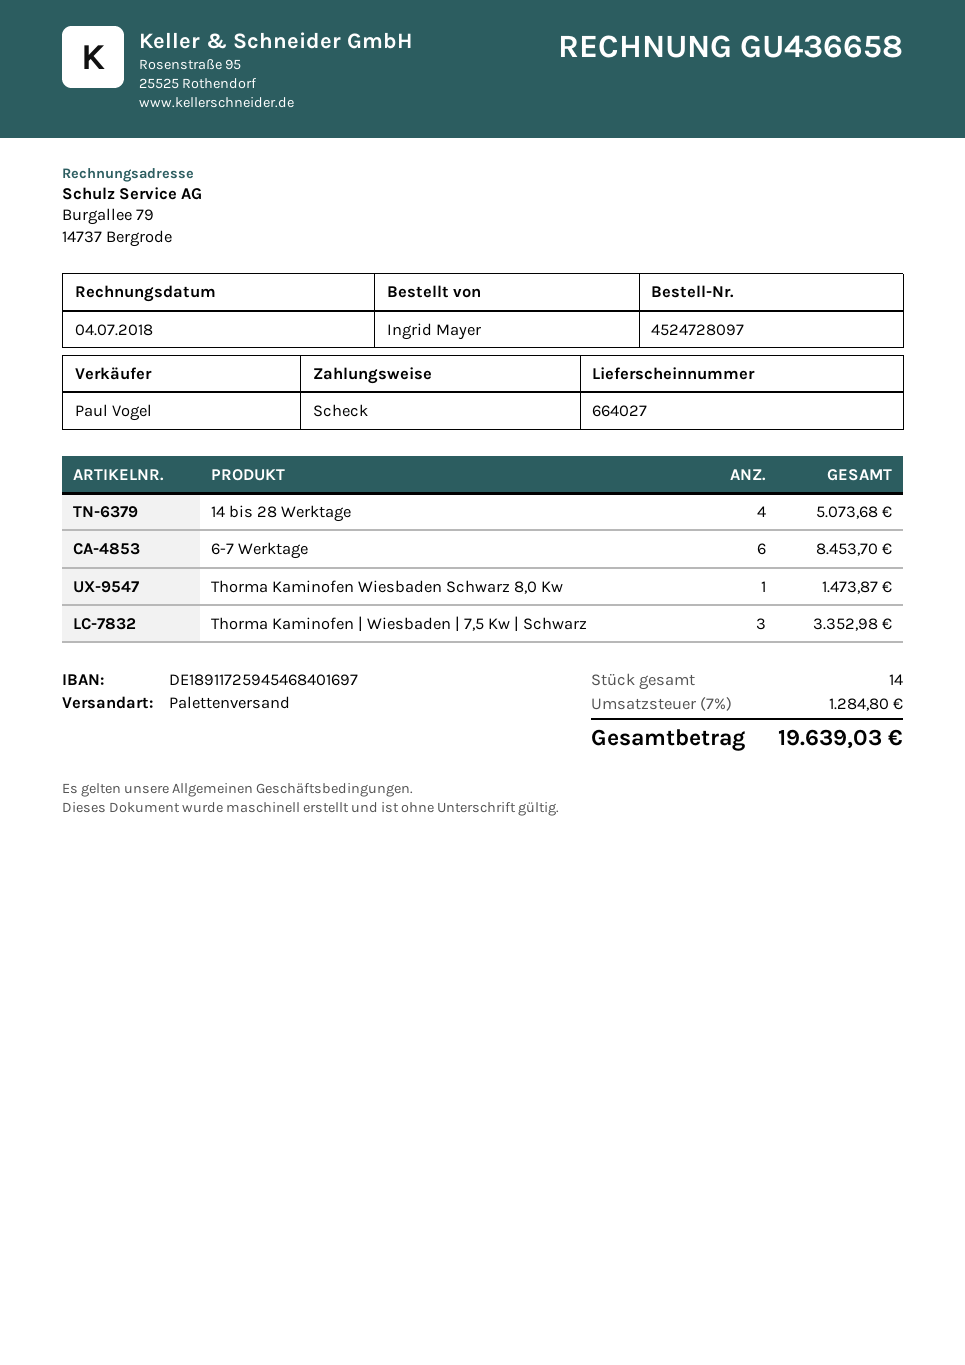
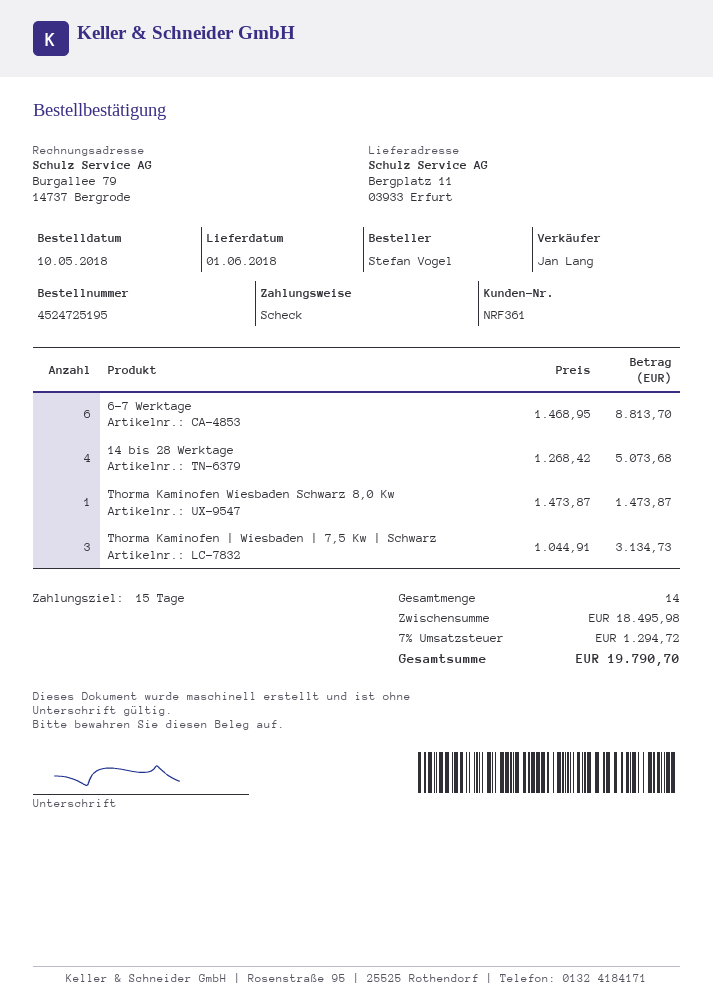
order number: 4524728097 -> 4524725195
ordered by: Ingrid Mayer -> Stefan Vogel
sales rep: Paul Vogel -> Jan Lang
6-7 Werktage: 6 for 8453.70 -> 6 for 8813.70
Thorma Kaminofen | Wiesbaden | 7,5 Kw | Schwarz: 3 for 3352.98 -> 3 for 3134.73
tax: 7% = 1284.80 -> 7% = 1294.72
total: 19639.03 -> 19790.70

